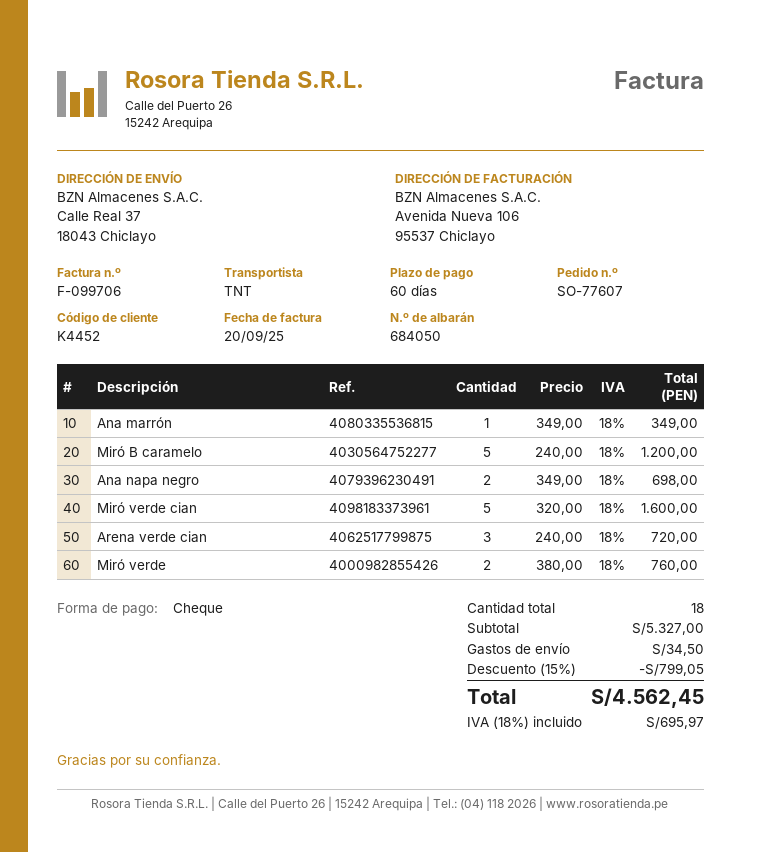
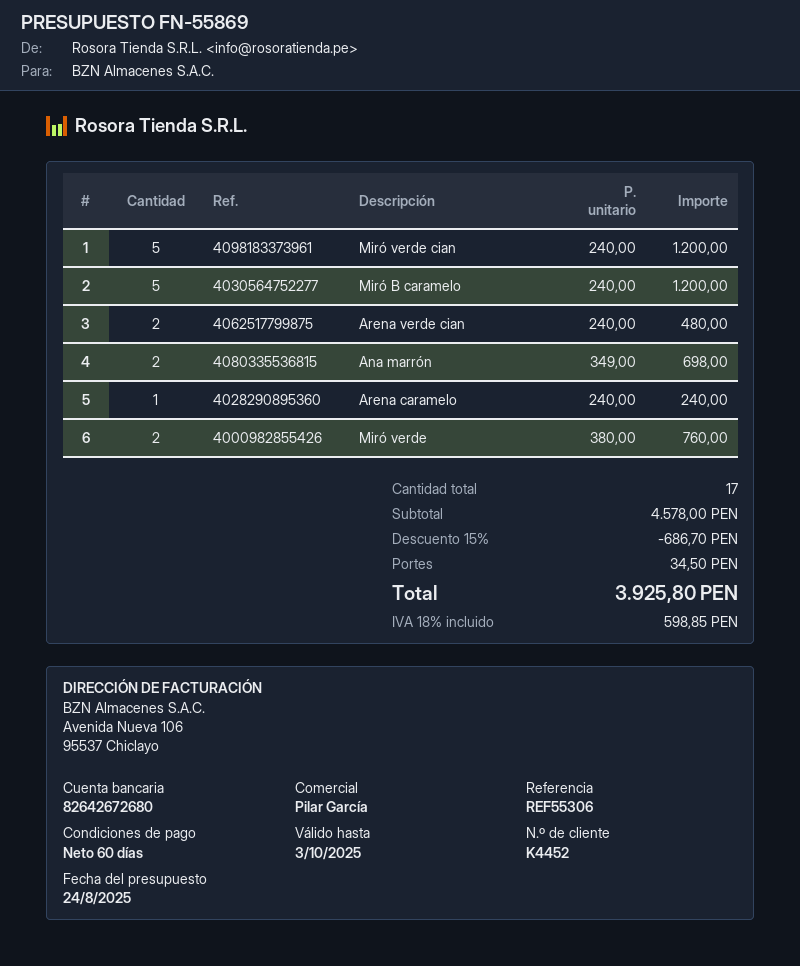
Ana marrón: 1 x 349.00 = 349.00 -> 2 x 349.00 = 698.00
Ana napa negro: 2 x 349.00 = 698.00 -> none
Miró verde cian: 5 x 320.00 = 1600.00 -> 5 x 240.00 = 1200.00
Arena verde cian: 3 x 240.00 = 720.00 -> 2 x 240.00 = 480.00
Arena caramelo: none -> 1 x 240.00 = 240.00
total quantity: 18 -> 17
subtotal: 5327.00 -> 4578.00
discount: 15% = 799.05 -> 15% = 686.70
tax: 18% = 695.97 -> 18% = 598.85
total: 4562.45 -> 3925.80

